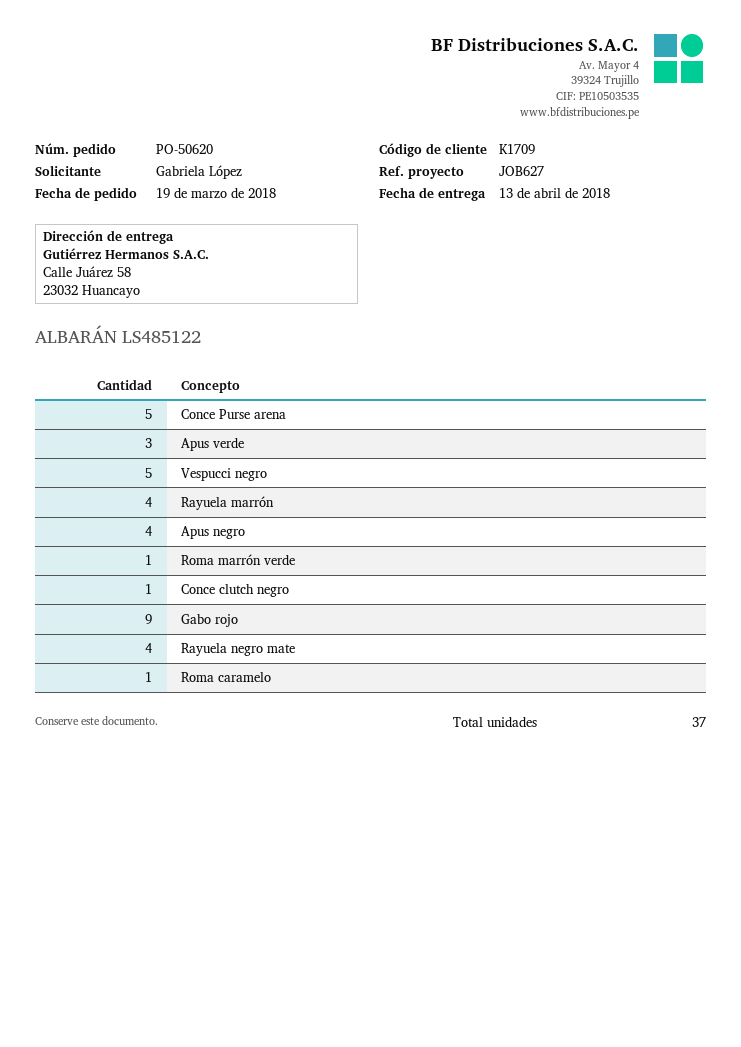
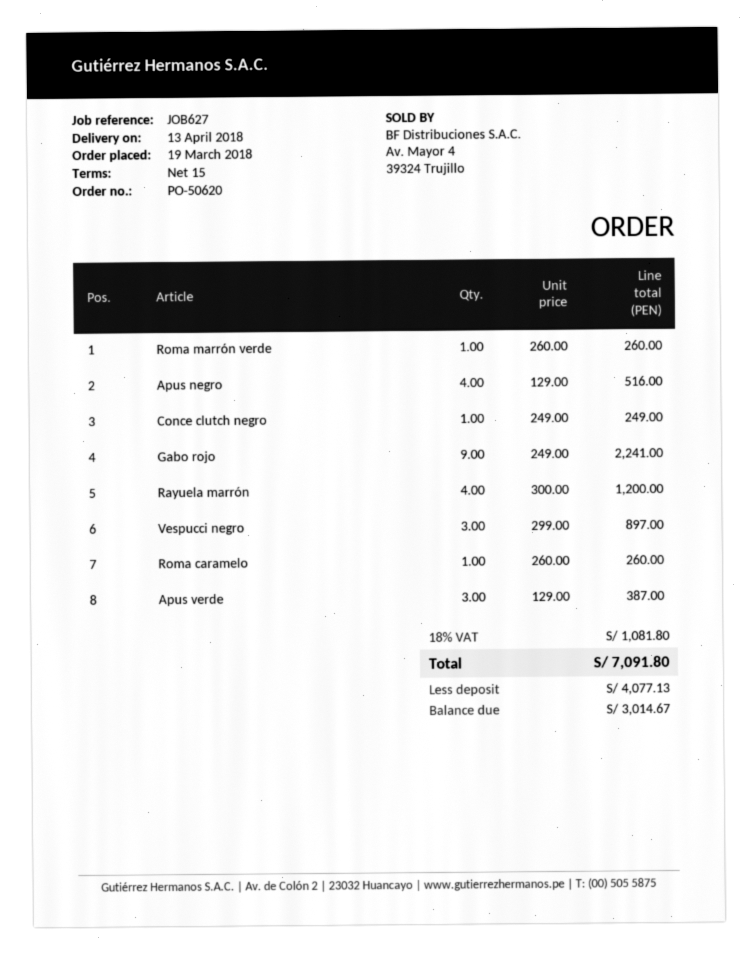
Conce Purse arena: 5 -> none
Vespucci negro: 5 -> 3
Rayuela negro mate: 4 -> none

